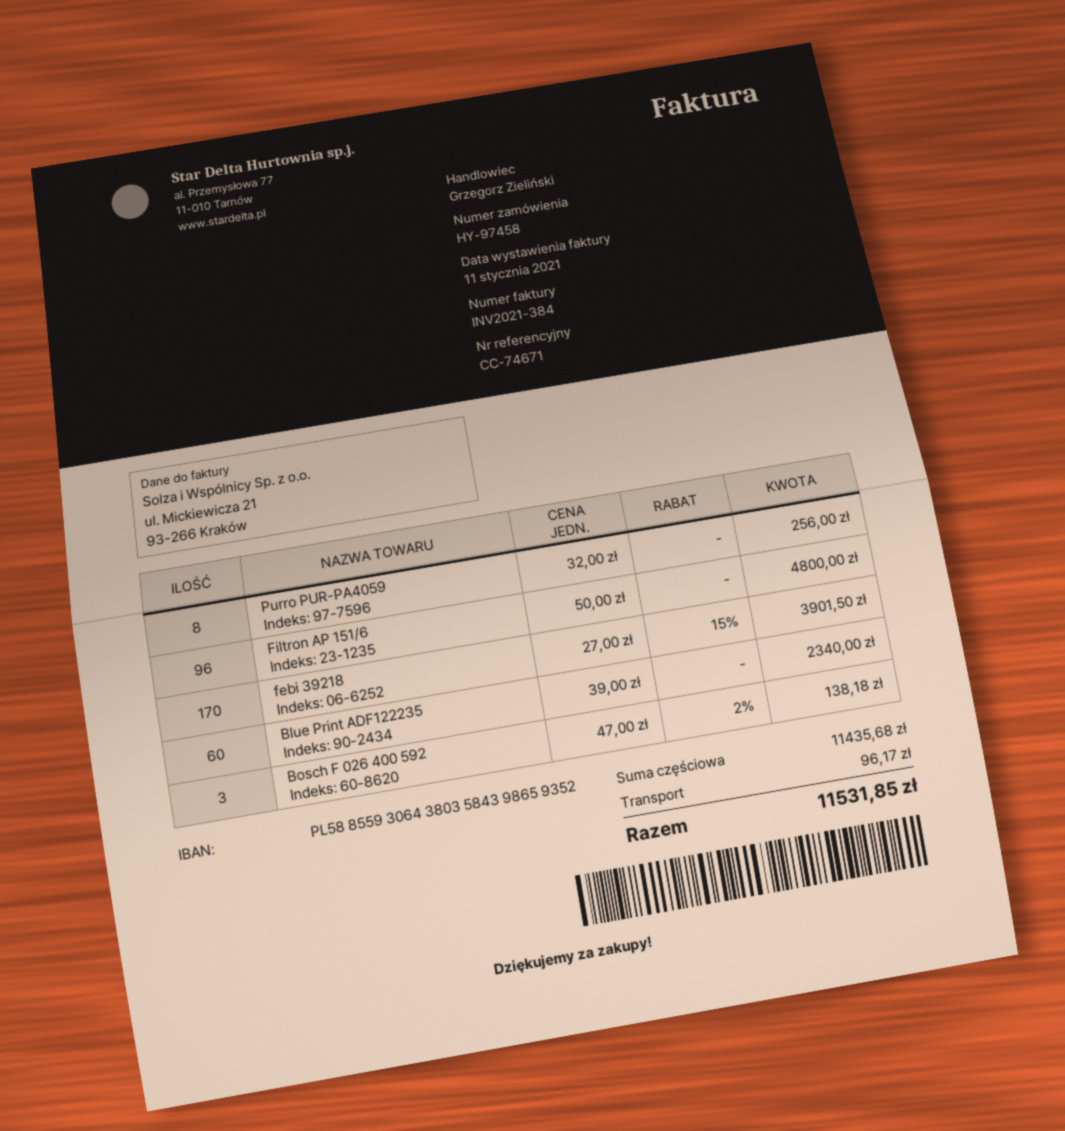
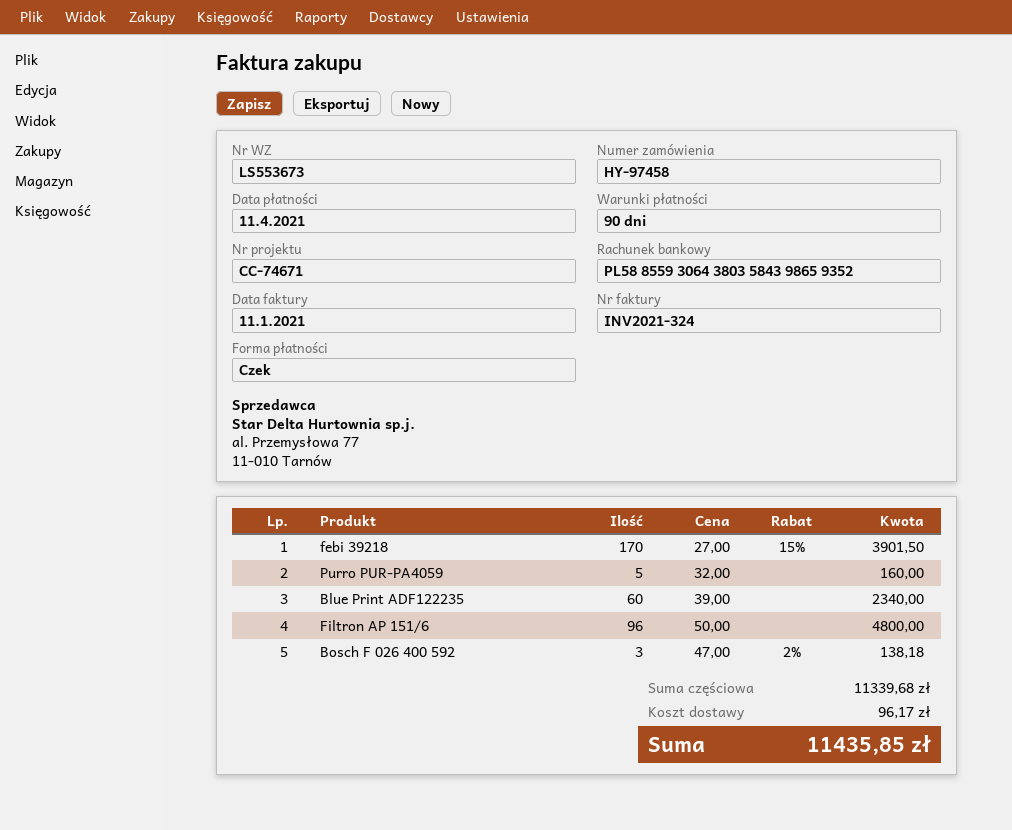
invoice number: INV2021-384 -> INV2021-324
Purro PUR-PA4059: 8 x 32.00 = 256.00 -> 5 x 32.00 = 160.00
subtotal: 11435.68 -> 11339.68
total: 11531.85 -> 11435.85

